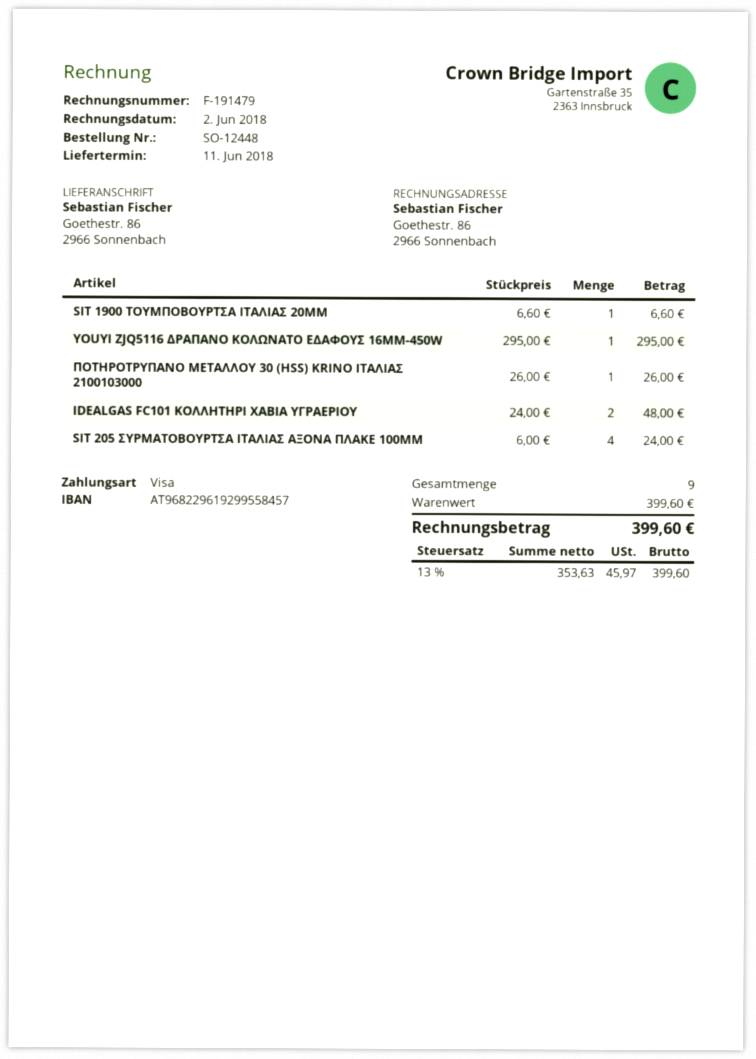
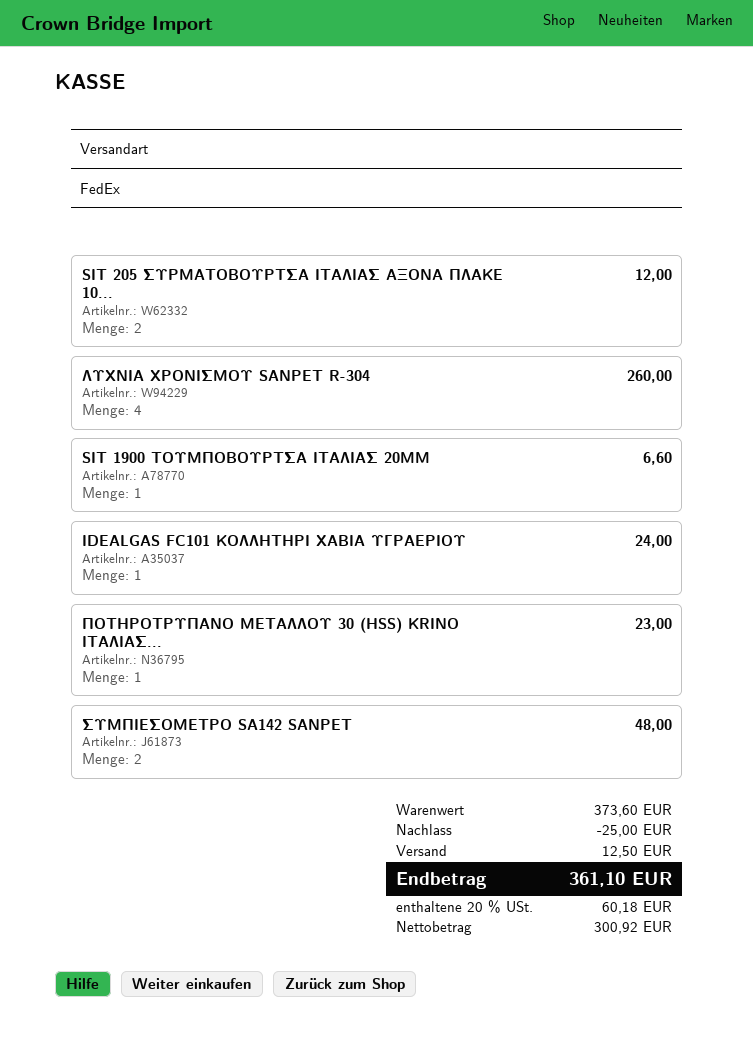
YOUYI ZJQ5116 ΔΡΑΠΑΝΟ ΚΟΛΩΝΑΤΟ ΕΔΑΦΟΥΣ 16ΜΜ-450W: 1 for 295.00 -> none
ΠΟΤΗΡΟΤΡΥΠΑΝΟ ΜΕΤΑΛΛΟΥ 30 (HSS) KRINO ΙΤΑΛΙΑΣ 2100103000: 1 for 26.00 -> 1 for 23.00
IDEALGAS FC101 ΚΟΛΛΗΤΗΡΙ ΧΑΒΙΑ ΥΓΡΑΕΡΙΟΥ: 2 for 48.00 -> 1 for 24.00
SIT 205 ΣΥΡΜΑΤΟΒΟΥΡΤΣΑ ΙΤΑΛΙΑΣ ΑΞΟΝΑ ΠΛΑΚΕ 100ΜΜ: 4 for 24.00 -> 2 for 12.00
ΛΥΧΝΙΑ ΧΡΟΝΙΣΜΟΥ SANPET R-304: none -> 4 for 260.00
ΣΥΜΠΙΕΣΟΜΕΤΡΟ SA142 SANPET: none -> 2 for 48.00
subtotal: 399.60 -> 373.60
discount: none -> 25.00
shipping: none -> 12.50
net: 353.63 -> 300.92
tax: 13% = 45.97 -> 20% = 60.18
total: 399.60 -> 361.10

